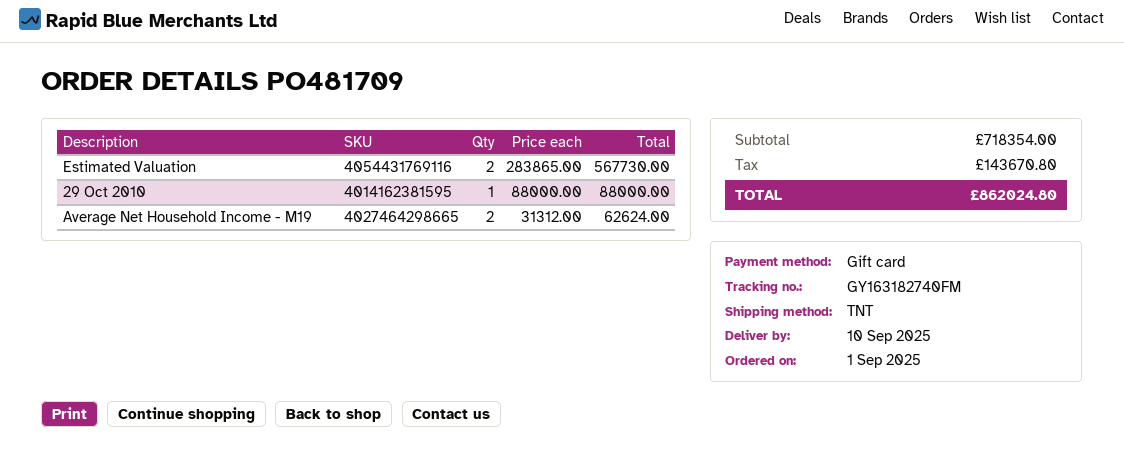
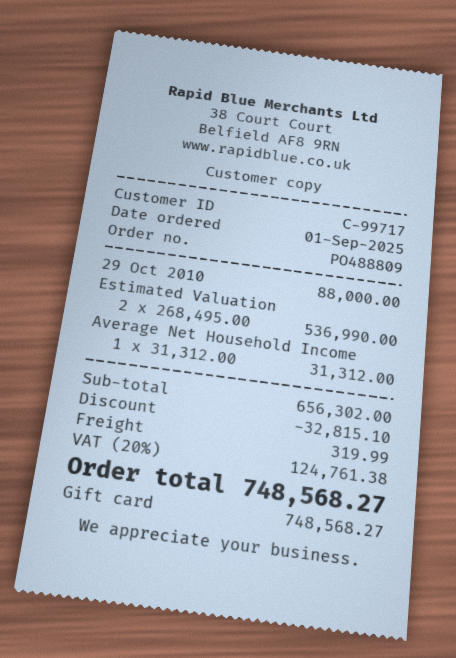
order number: PO481709 -> PO488809
Estimated Valuation: 2 x 283865.00 = 567730.00 -> 2 x 268495.00 = 536990.00
Average Net Household Income - M19: 2 x 31312.00 = 62624.00 -> 1 x 31312.00 = 31312.00
subtotal: 718354.00 -> 656302.00
discount: none -> 32815.10
shipping: none -> 319.99
tax: 143670.80 -> 124761.38
total: 862024.80 -> 748568.27

